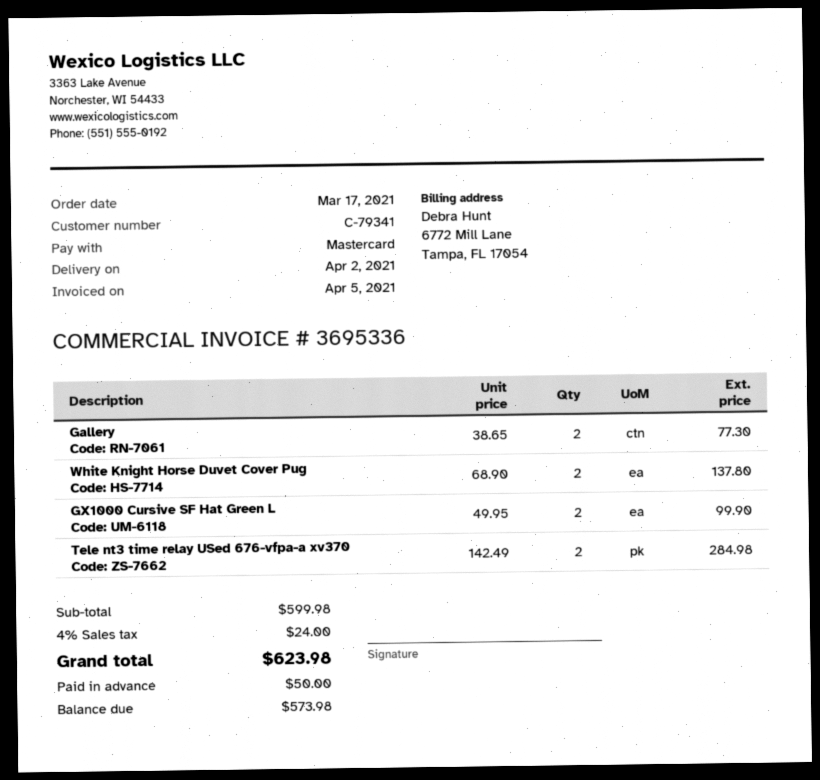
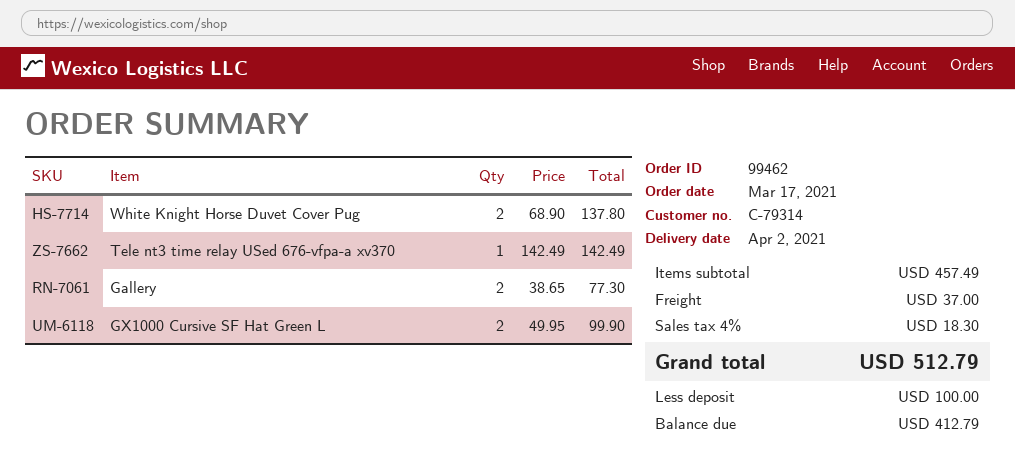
customer number: C-79341 -> C-79314
Tele nt3 time relay USed 676-vfpa-a xv370: 2 x 142.49 = 284.98 -> 1 x 142.49 = 142.49
subtotal: 599.98 -> 457.49
shipping: none -> 37.00
tax: 4% = 24.00 -> 4% = 18.30
total: 623.98 -> 512.79
deposit: 50.00 -> 100.00
balance: 573.98 -> 412.79

